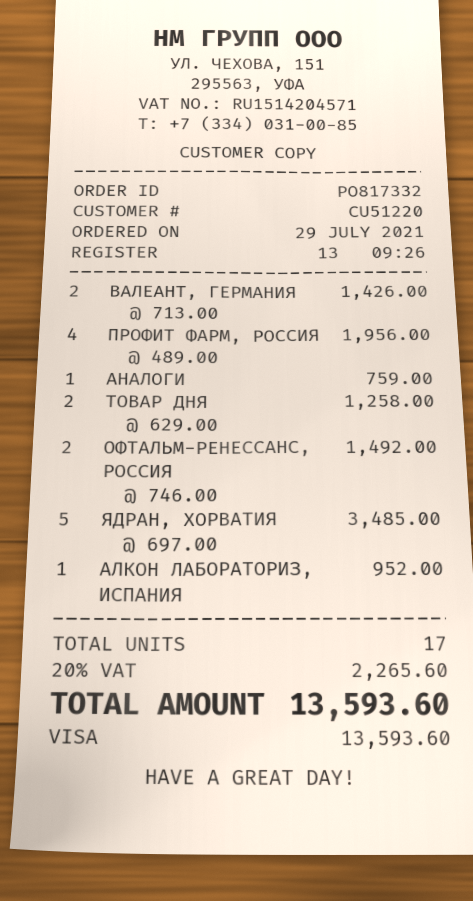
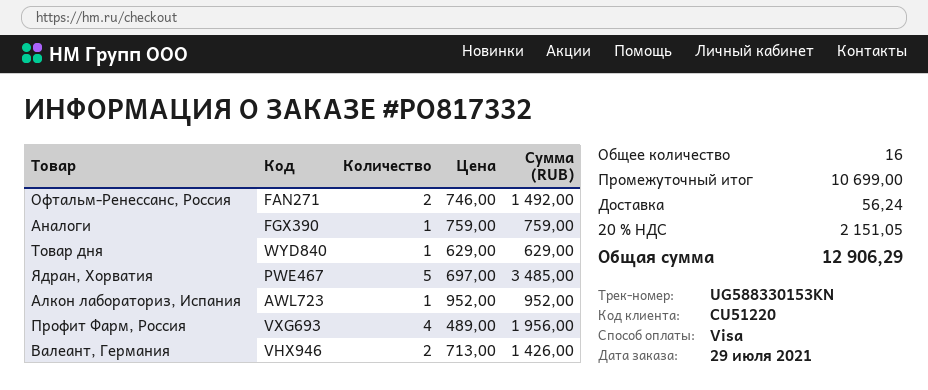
ТОВАР ДНЯ: 2 x 629.00 = 1258.00 -> 1 x 629.00 = 629.00
total quantity: 17 -> 16
shipping: none -> 56.24
tax: 20% = 2265.60 -> 20% = 2151.05
total: 13593.60 -> 12906.29

